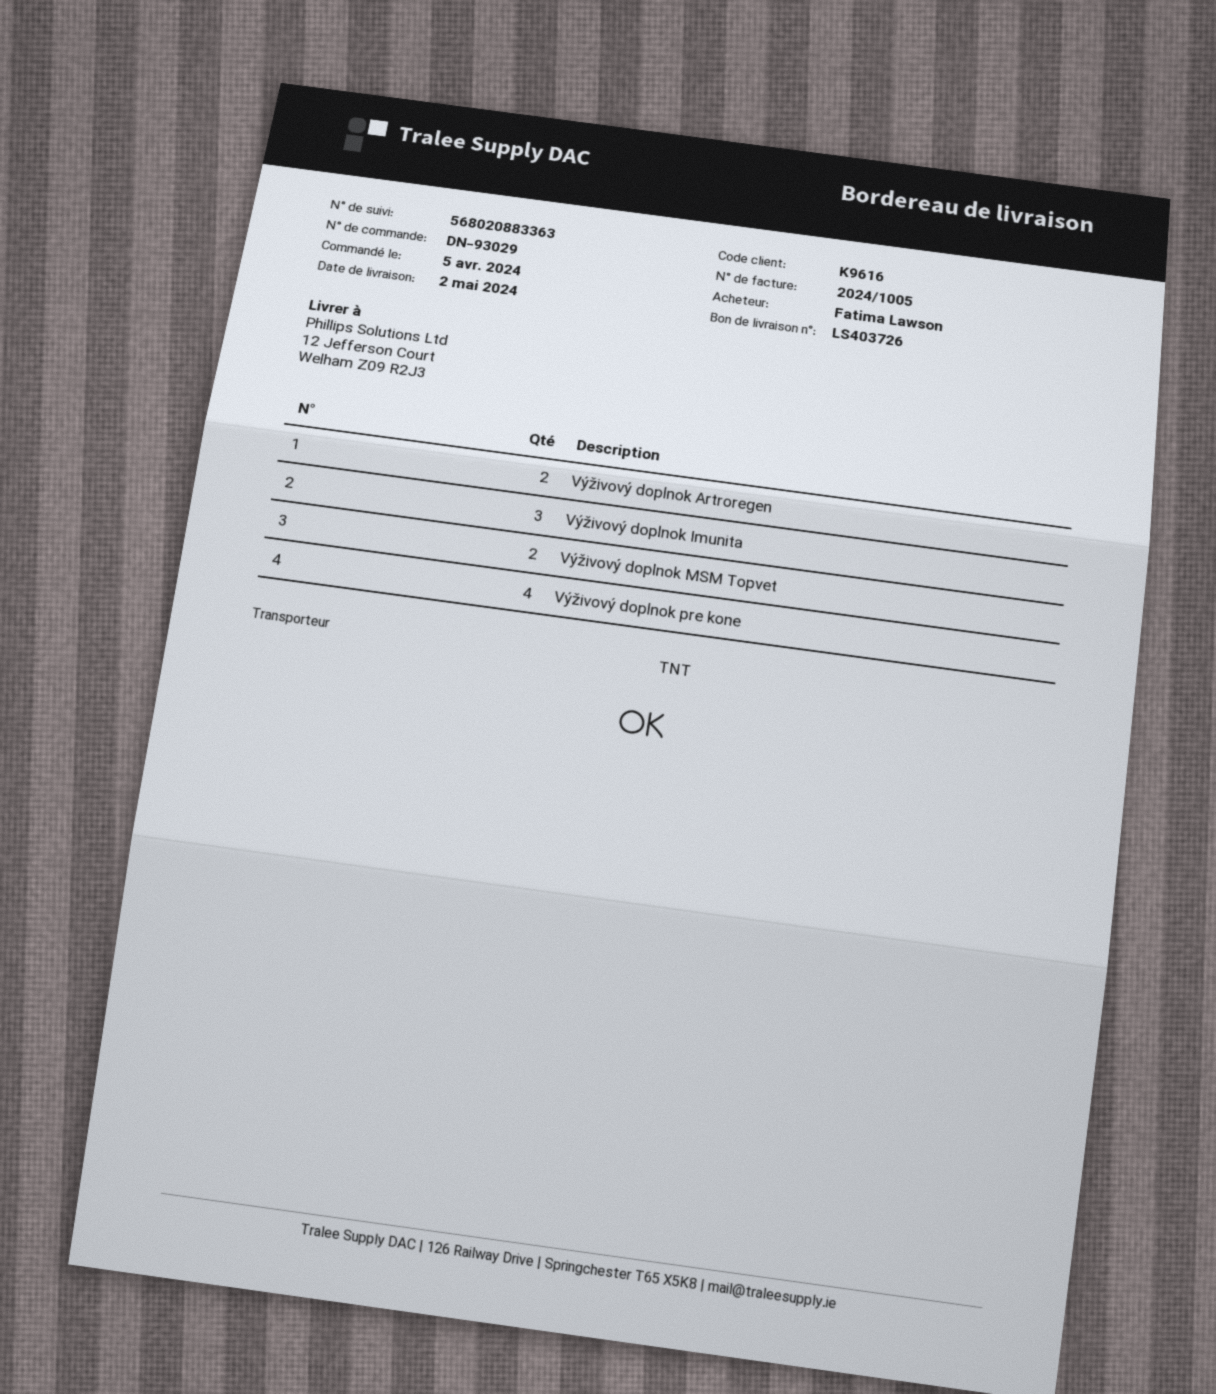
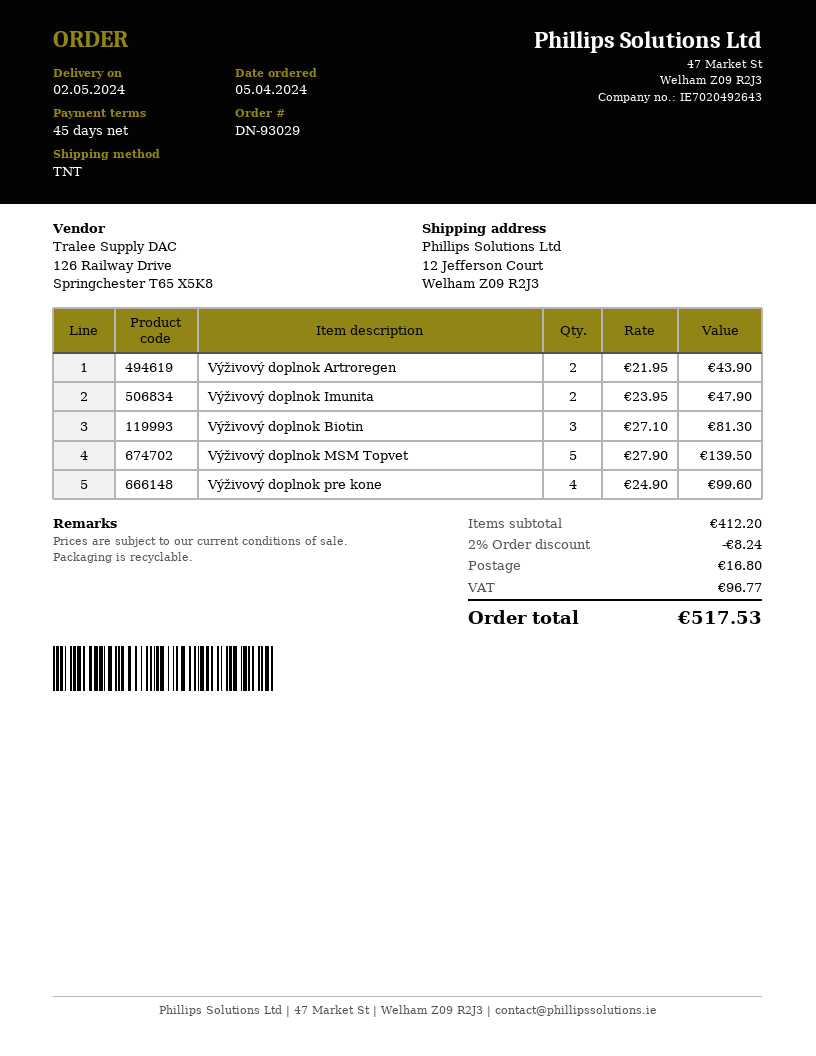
Výživový doplnok Imunita: 3 -> 2
Výživový doplnok MSM Topvet: 2 -> 5
Výživový doplnok Biotin: none -> 3

